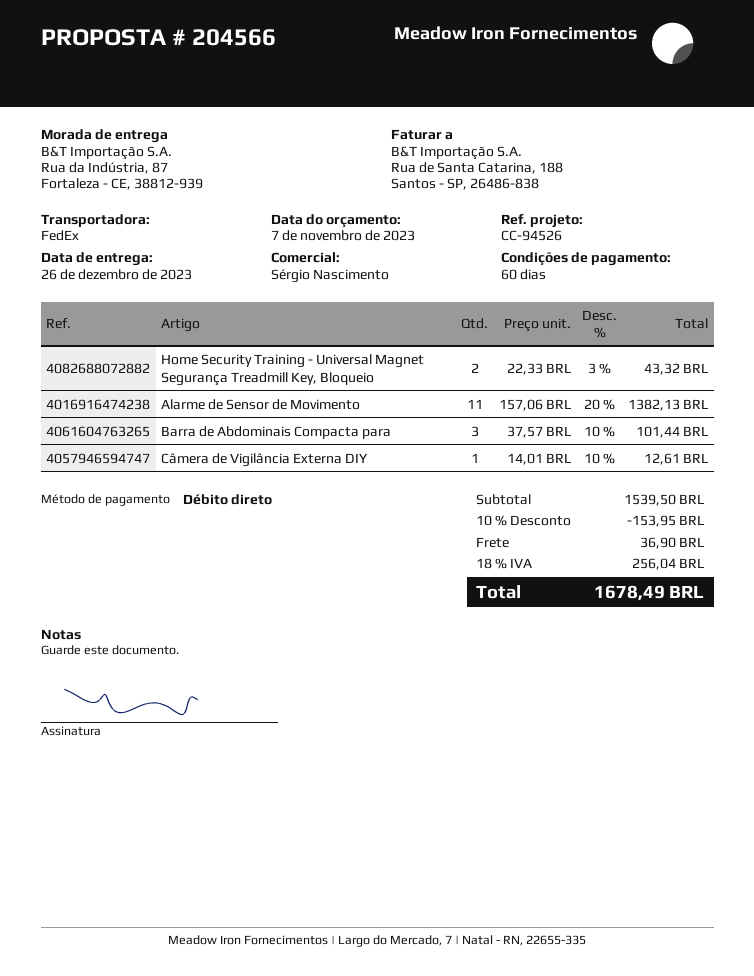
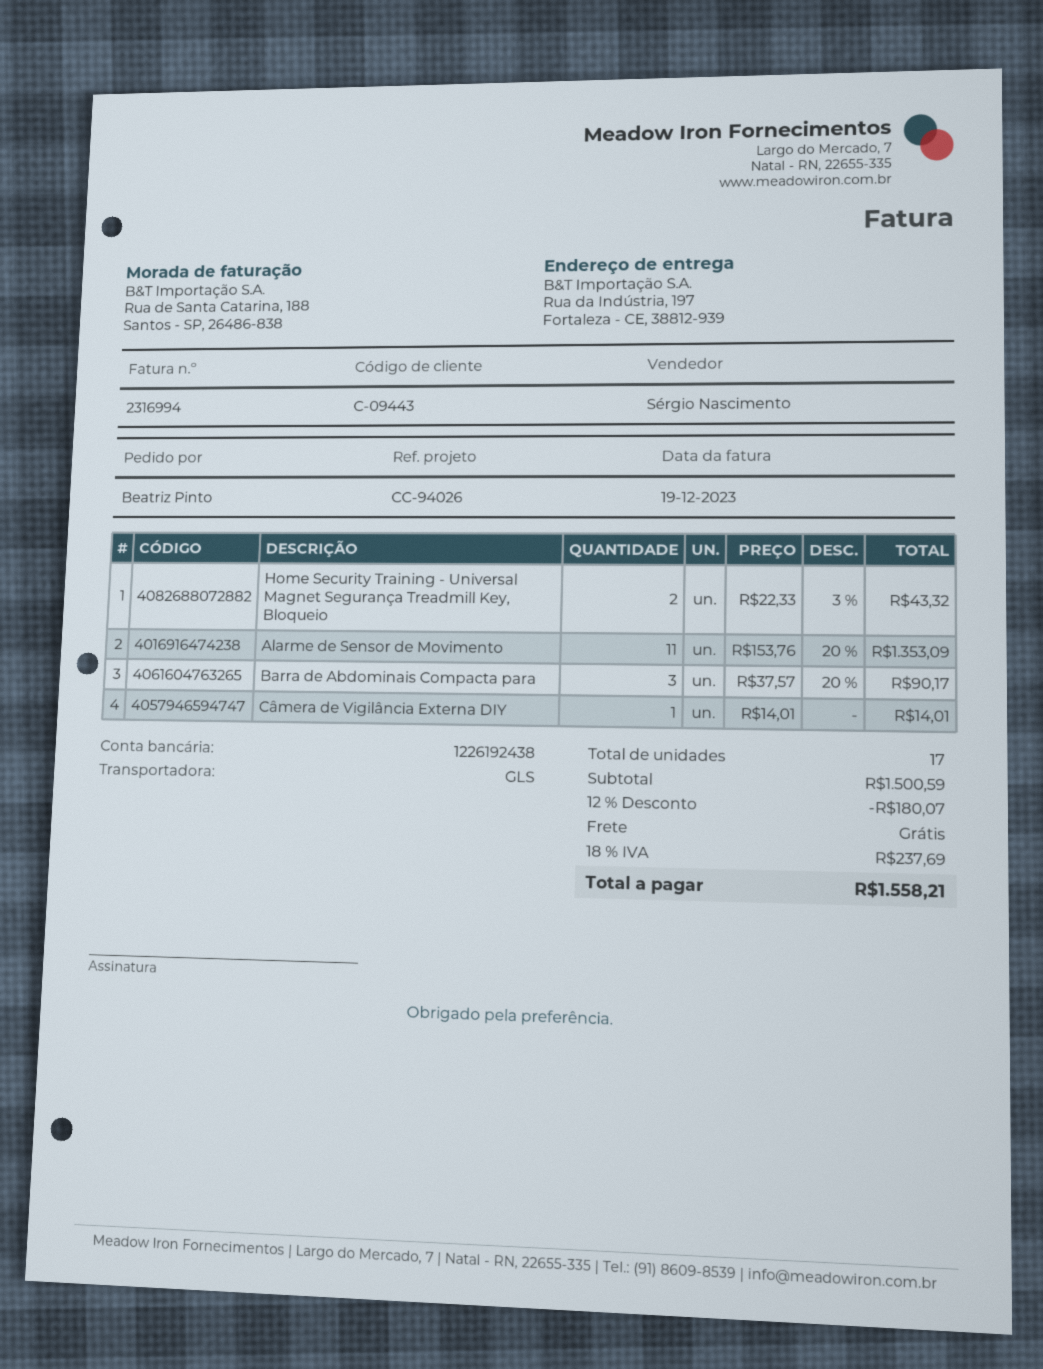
reference: CC-94526 -> CC-94026
shipping method: FedEx -> GLS
ship to: Rua da Indústria, 87, Fortaleza - CE, 38812-939 -> Rua da Indústria, 197, Fortaleza - CE, 38812-939
Alarme de Sensor de Movimento: 11 x 157.06 - 20% = 1382.13 -> 11 x 153.76 - 20% = 1353.09
Barra de Abdominais Compacta para: 3 x 37.57 - 10% = 101.44 -> 3 x 37.57 - 20% = 90.17
Câmera de Vigilância Externa DIY: 1 x 14.01 - 10% = 12.61 -> 1 x 14.01 = 14.01
subtotal: 1539.50 -> 1500.59
discount: 10% = 153.95 -> 12% = 180.07
shipping: 36.90 -> 0.00
tax: 18% = 256.04 -> 18% = 237.69
total: 1678.49 -> 1558.21

